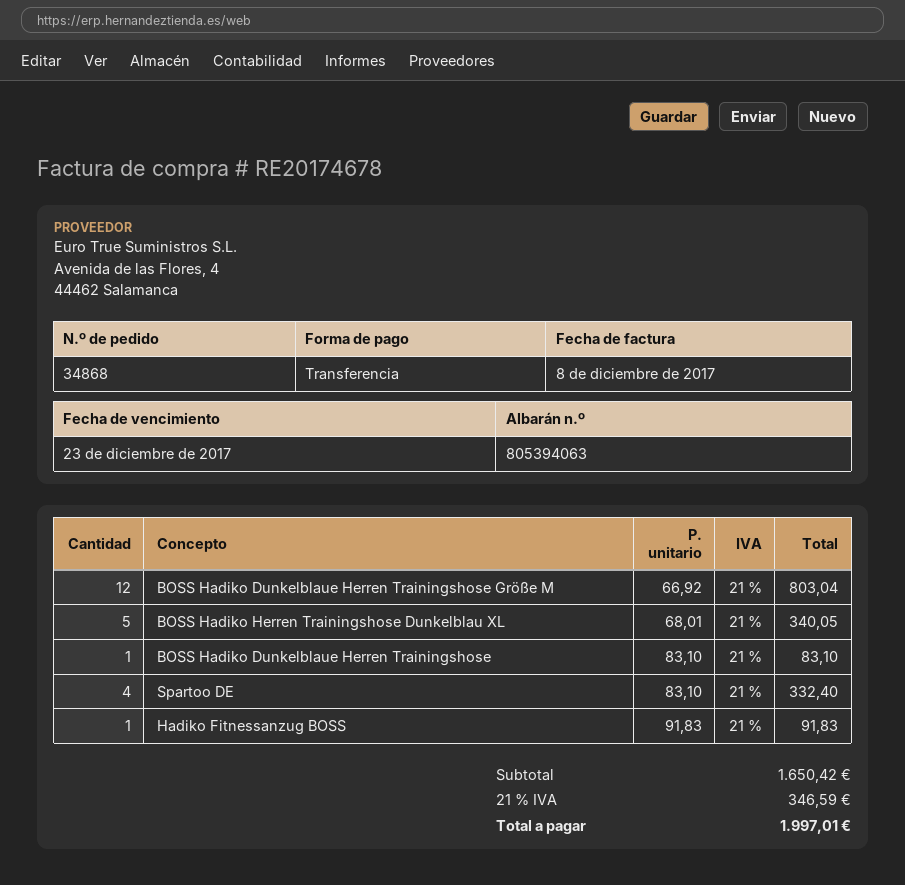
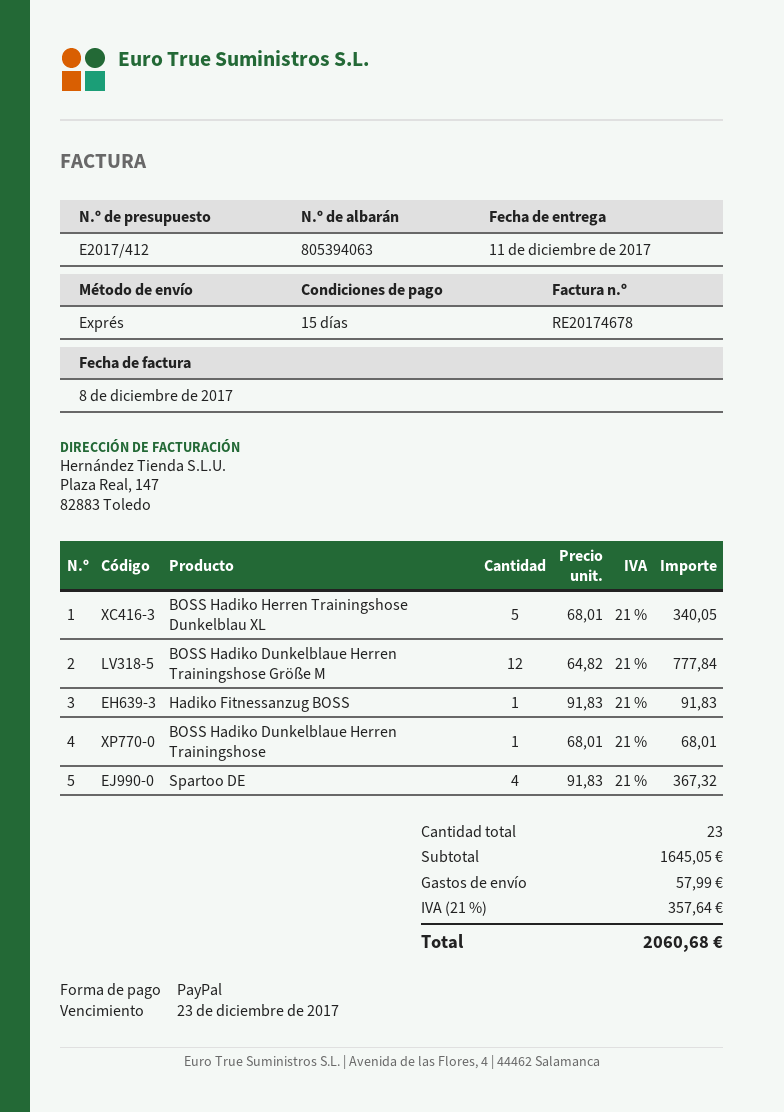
payment method: bank transfer -> PayPal
BOSS Hadiko Dunkelblaue Herren Trainingshose Größe M: 12 x 66.92 = 803.04 -> 12 x 64.82 = 777.84
BOSS Hadiko Dunkelblaue Herren Trainingshose: 1 x 83.10 = 83.10 -> 1 x 68.01 = 68.01
Spartoo DE: 4 x 83.10 = 332.40 -> 4 x 91.83 = 367.32
subtotal: 1650.42 -> 1645.05
shipping: none -> 57.99
tax: 21% = 346.59 -> 21% = 357.64
total: 1997.01 -> 2060.68

